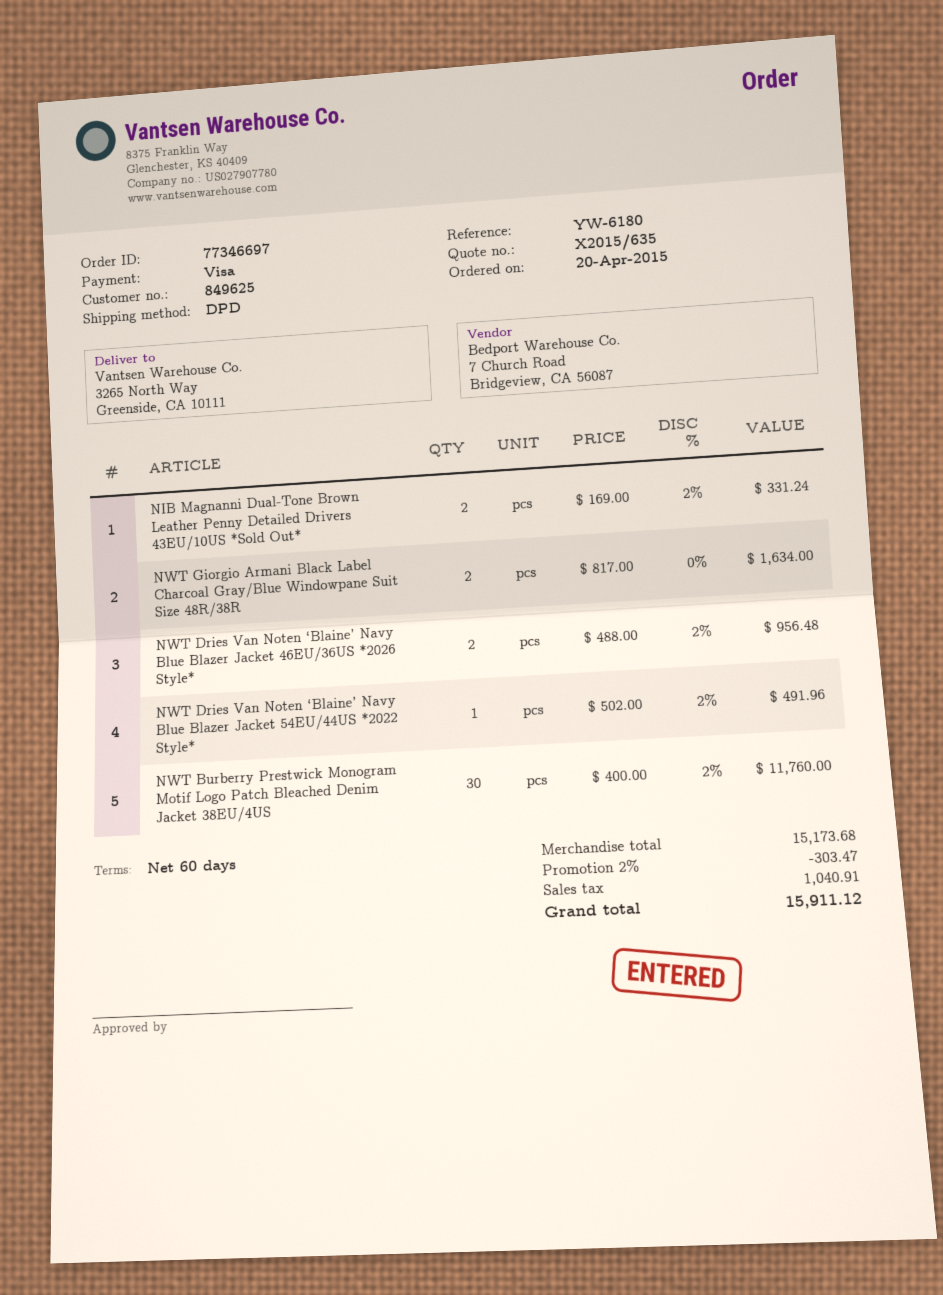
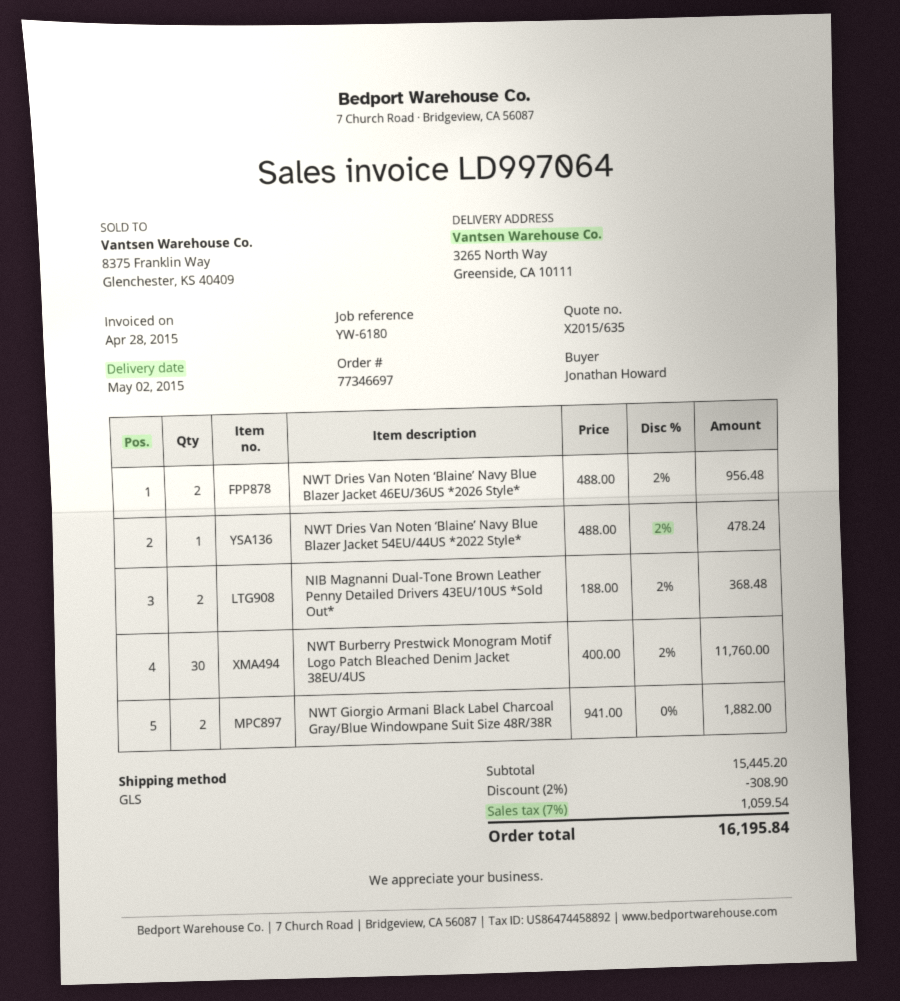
shipping method: DPD -> GLS
NIB Magnanni Dual-Tone Brown Leather Penny Detailed Drivers 43EU/10US *Sold Out*: 2 x 169.00 - 2% = 331.24 -> 2 x 188.00 - 2% = 368.48
NWT Giorgio Armani Black Label Charcoal Gray/Blue Windowpane Suit Size 48R/38R: 2 x 817.00 = 1634.00 -> 2 x 941.00 = 1882.00
NWT Dries Van Noten ‘Blaine’ Navy Blue Blazer Jacket 54EU/44US *2022 Style*: 1 x 502.00 - 2% = 491.96 -> 1 x 488.00 - 2% = 478.24
subtotal: 15173.68 -> 15445.20
discount: 2% = 303.47 -> 2% = 308.90
tax: 1040.91 -> 1059.54
total: 15911.12 -> 16195.84

